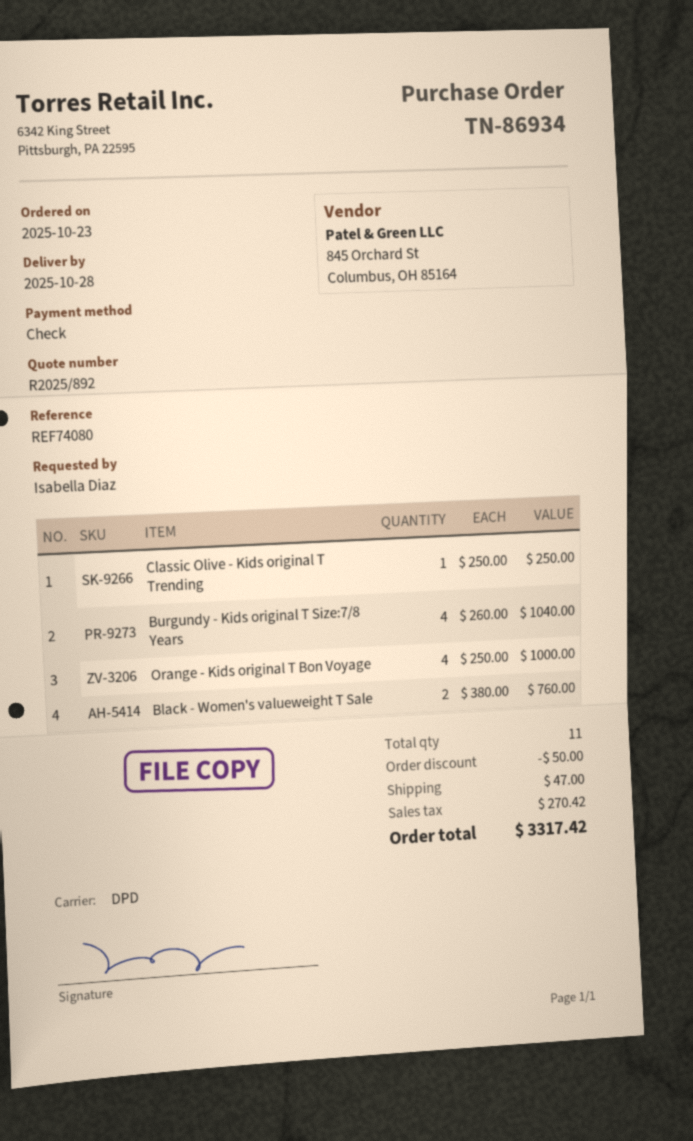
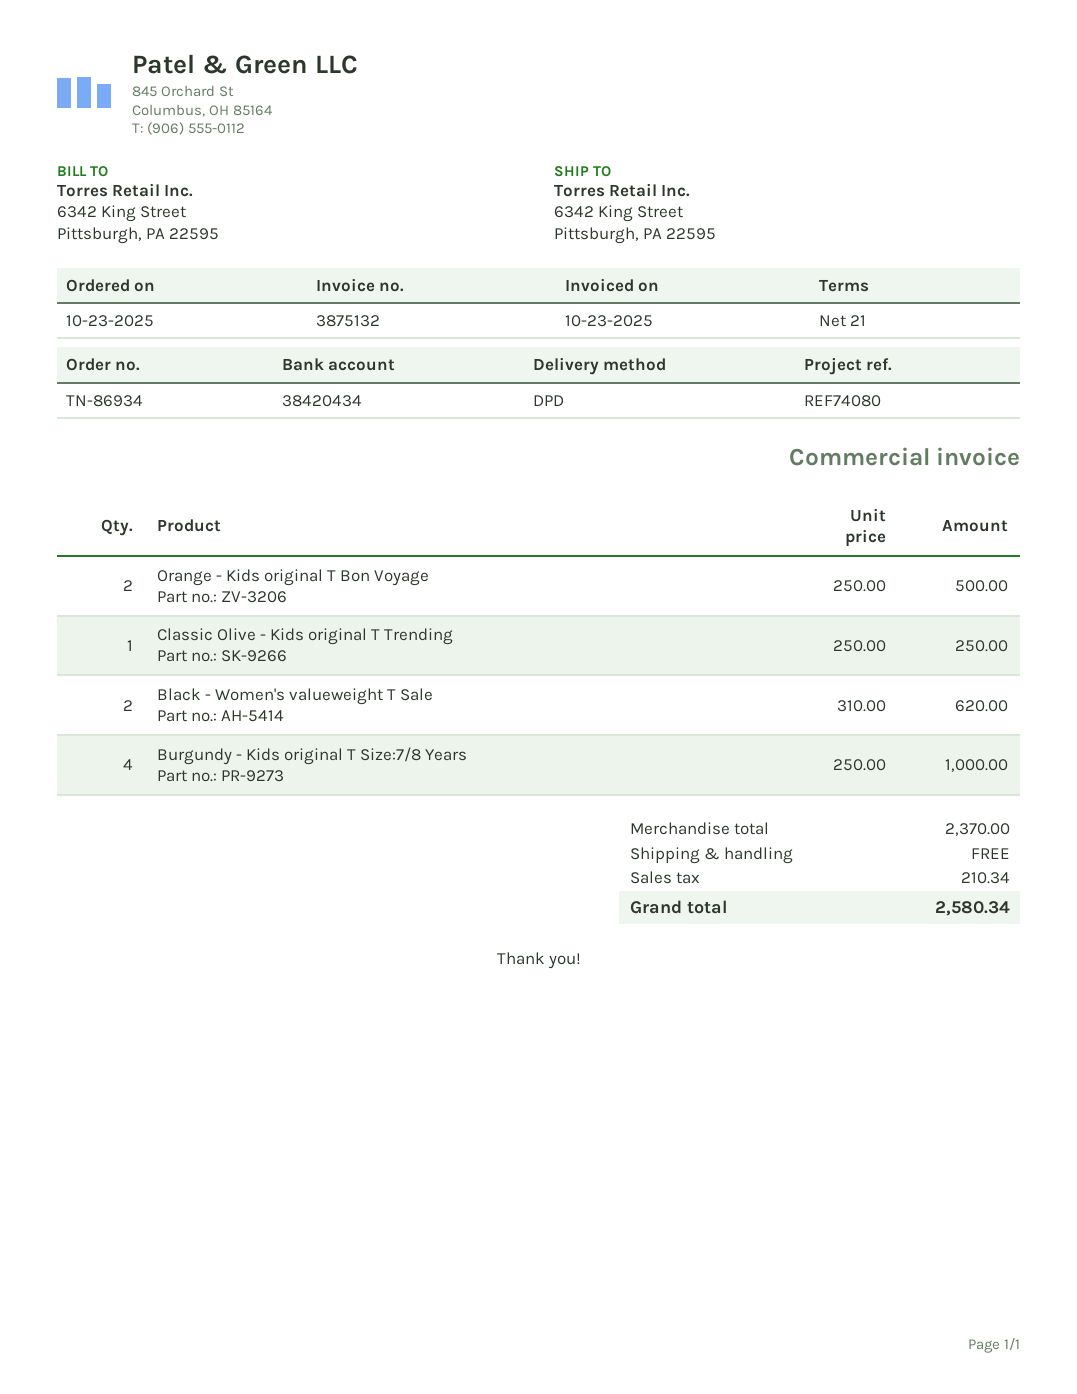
Burgundy - Kids original T Size:7/8 Years: 4 x 260.00 = 1040.00 -> 4 x 250.00 = 1000.00
Orange - Kids original T Bon Voyage: 4 x 250.00 = 1000.00 -> 2 x 250.00 = 500.00
Black - Women's valueweight T Sale: 2 x 380.00 = 760.00 -> 2 x 310.00 = 620.00
discount: 50.00 -> none
shipping: 47.00 -> 0.00
tax: 270.42 -> 210.34
total: 3317.42 -> 2580.34

